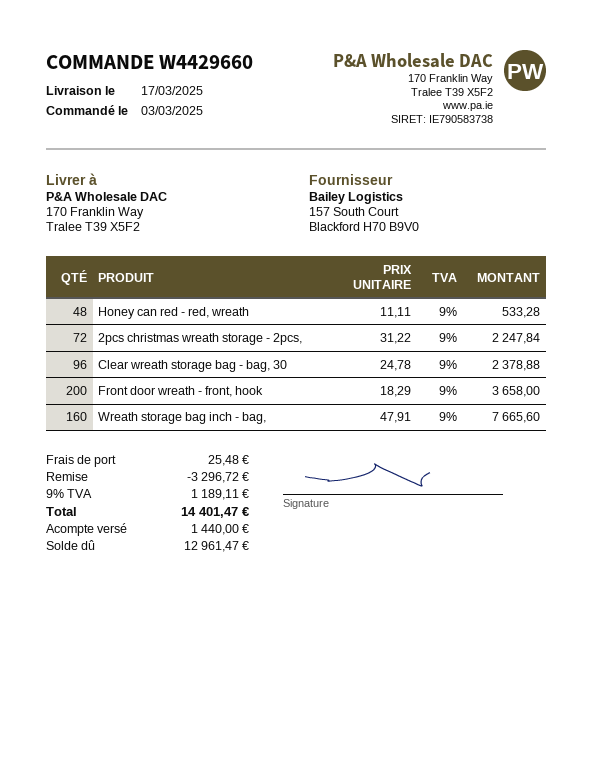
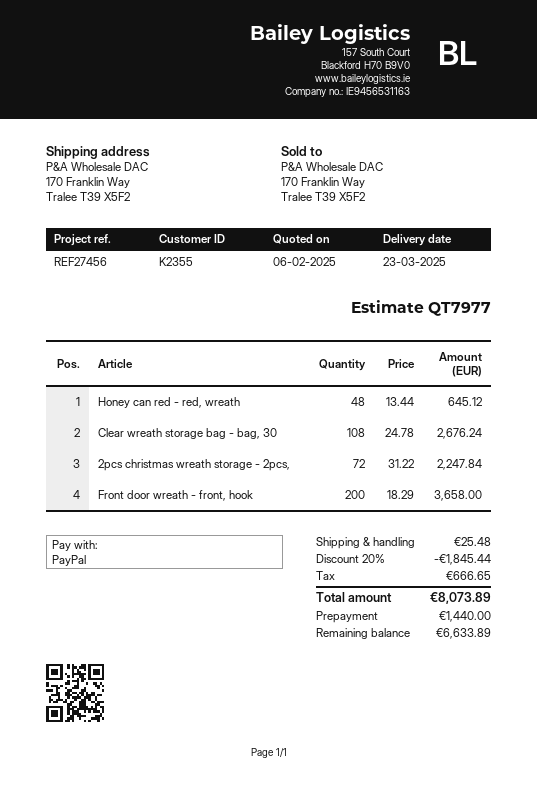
delivery date: 2025-03-17 -> 2025-03-23
Honey can red - red, wreath: 48 x 11.11 = 533.28 -> 48 x 13.44 = 645.12
Clear wreath storage bag - bag, 30: 96 x 24.78 = 2378.88 -> 108 x 24.78 = 2676.24
Wreath storage bag inch - bag,: 160 x 47.91 = 7665.60 -> none
discount: 3296.72 -> 1845.44
tax: 1189.11 -> 666.65
total: 14401.47 -> 8073.89
balance: 12961.47 -> 6633.89

